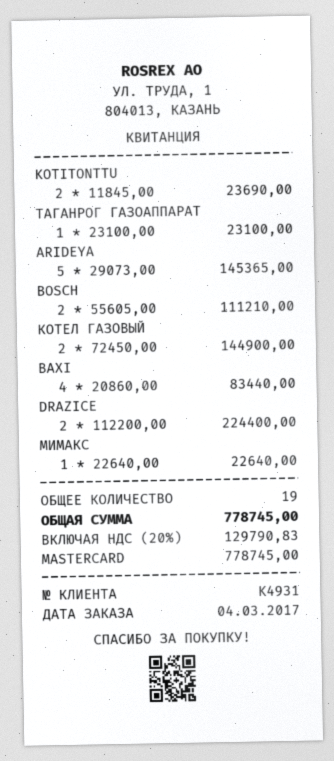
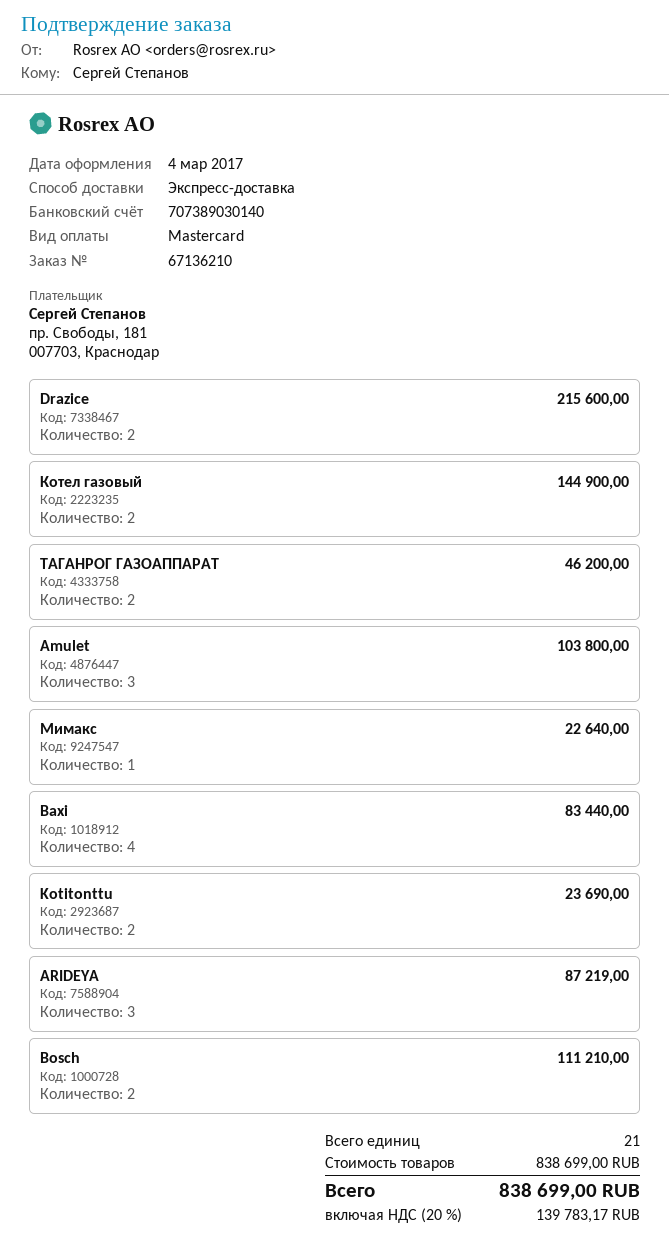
ТАГАНРОГ ГАЗОАППАРАТ: 1 for 23100.00 -> 2 for 46200.00
ARIDEYA: 5 for 145365.00 -> 3 for 87219.00
DRAZICE: 2 for 224400.00 -> 2 for 215600.00
Amulet: none -> 3 for 103800.00
total quantity: 19 -> 21
tax: 20% = 129790.83 -> 20% = 139783.17
total: 778745.00 -> 838699.00

